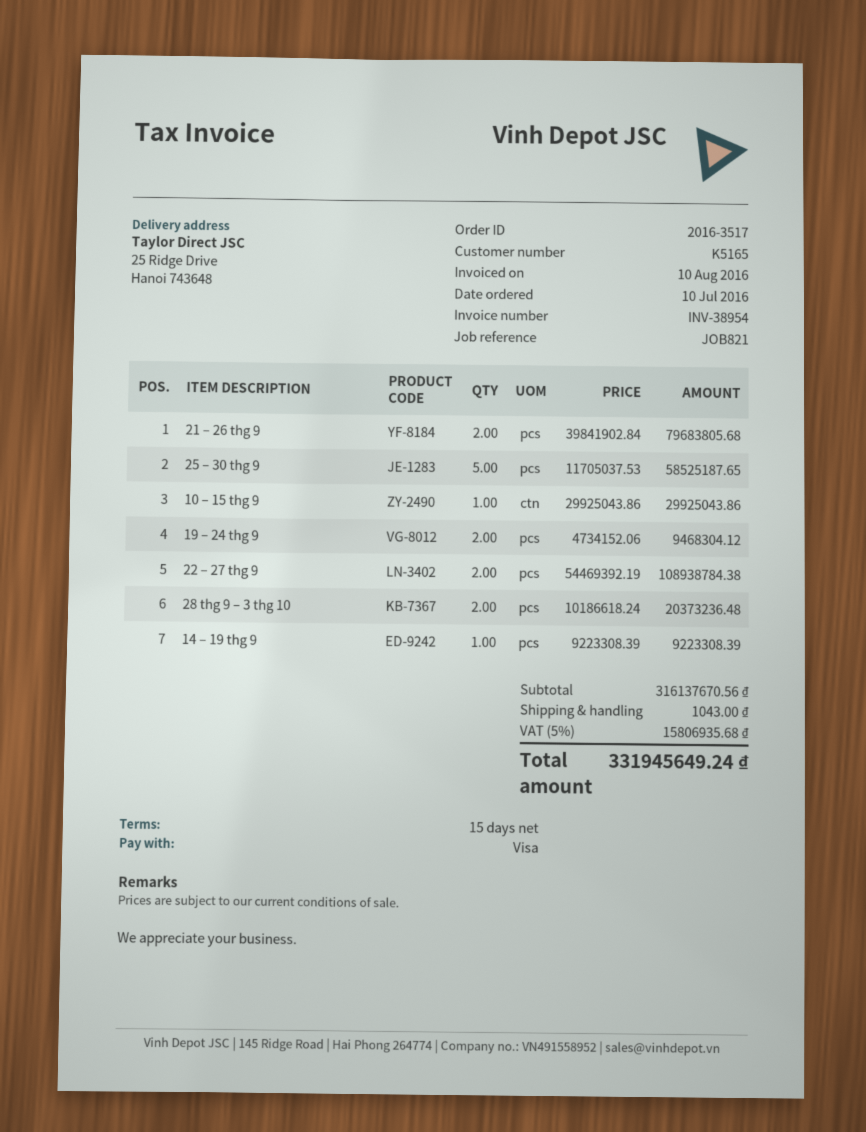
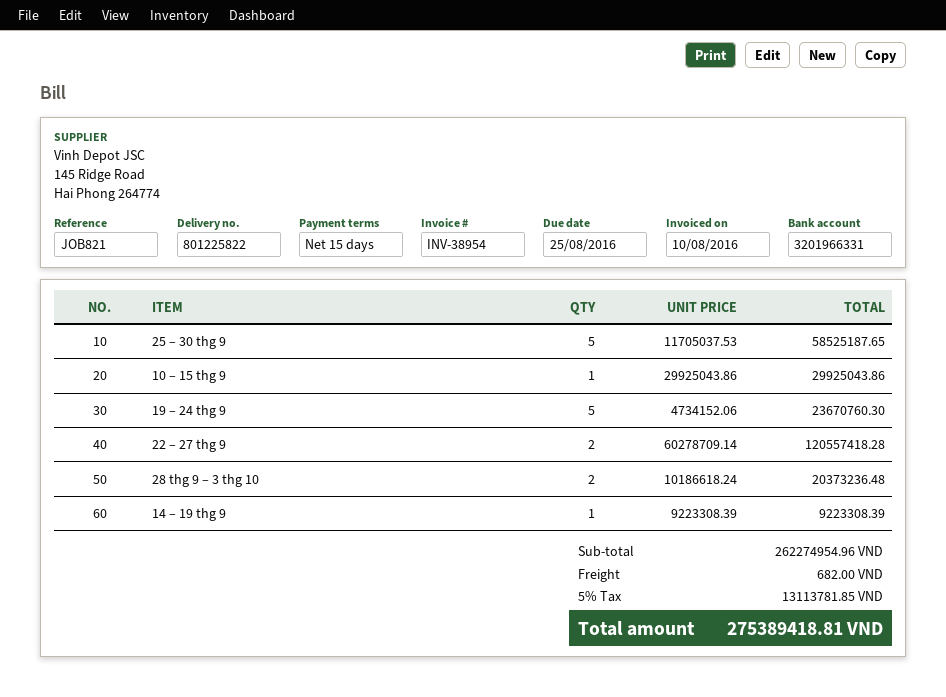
21 – 26 thg 9: 2 x 39841902.84 = 79683805.68 -> none
19 – 24 thg 9: 2 x 4734152.06 = 9468304.12 -> 5 x 4734152.06 = 23670760.30
22 – 27 thg 9: 2 x 54469392.19 = 108938784.38 -> 2 x 60278709.14 = 120557418.28
subtotal: 316137670.56 -> 262274954.96
shipping: 1043.00 -> 682.00
tax: 5% = 15806935.68 -> 5% = 13113781.85
total: 331945649.24 -> 275389418.81

